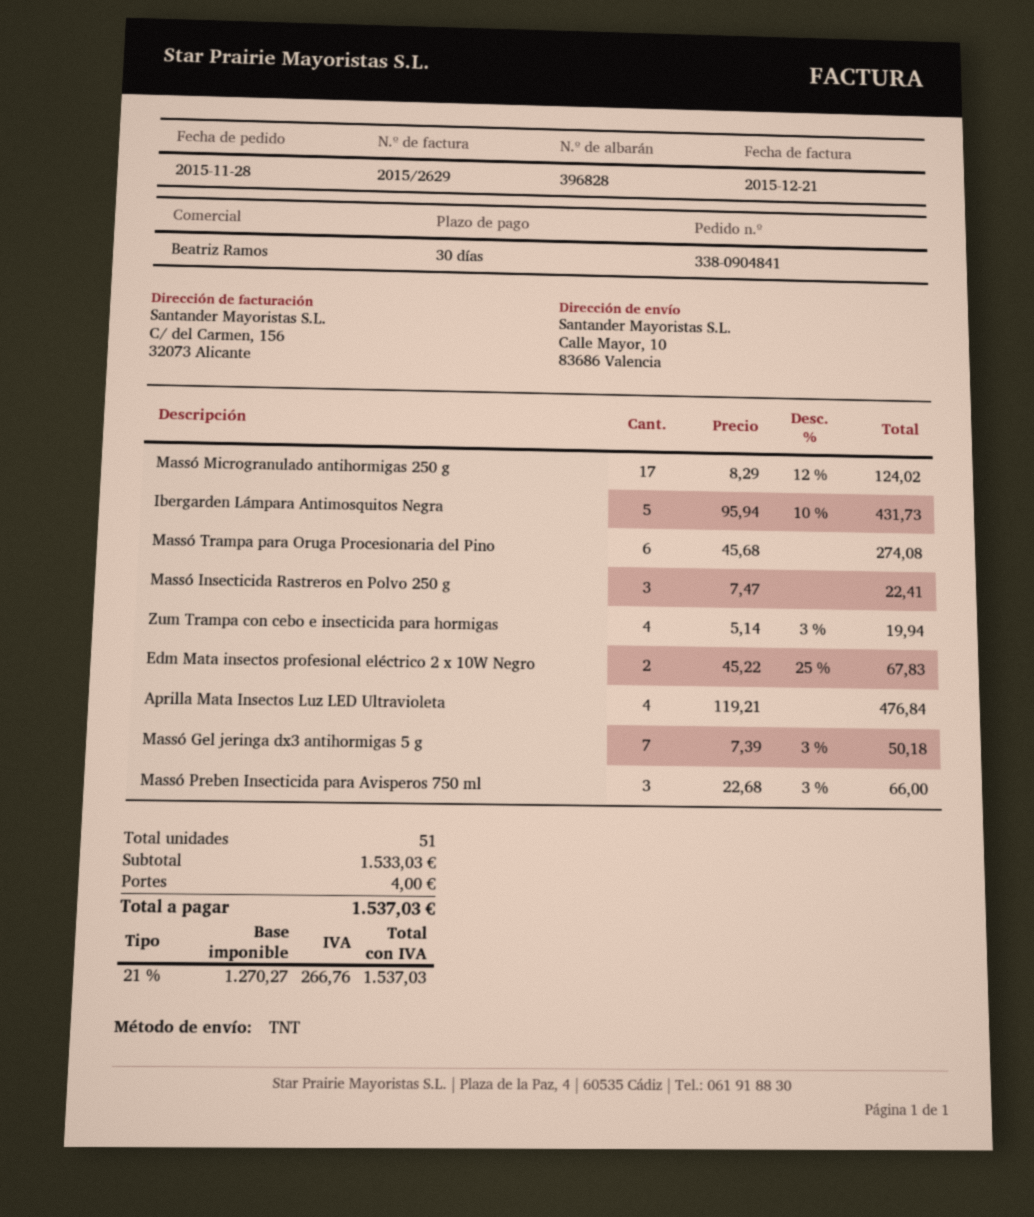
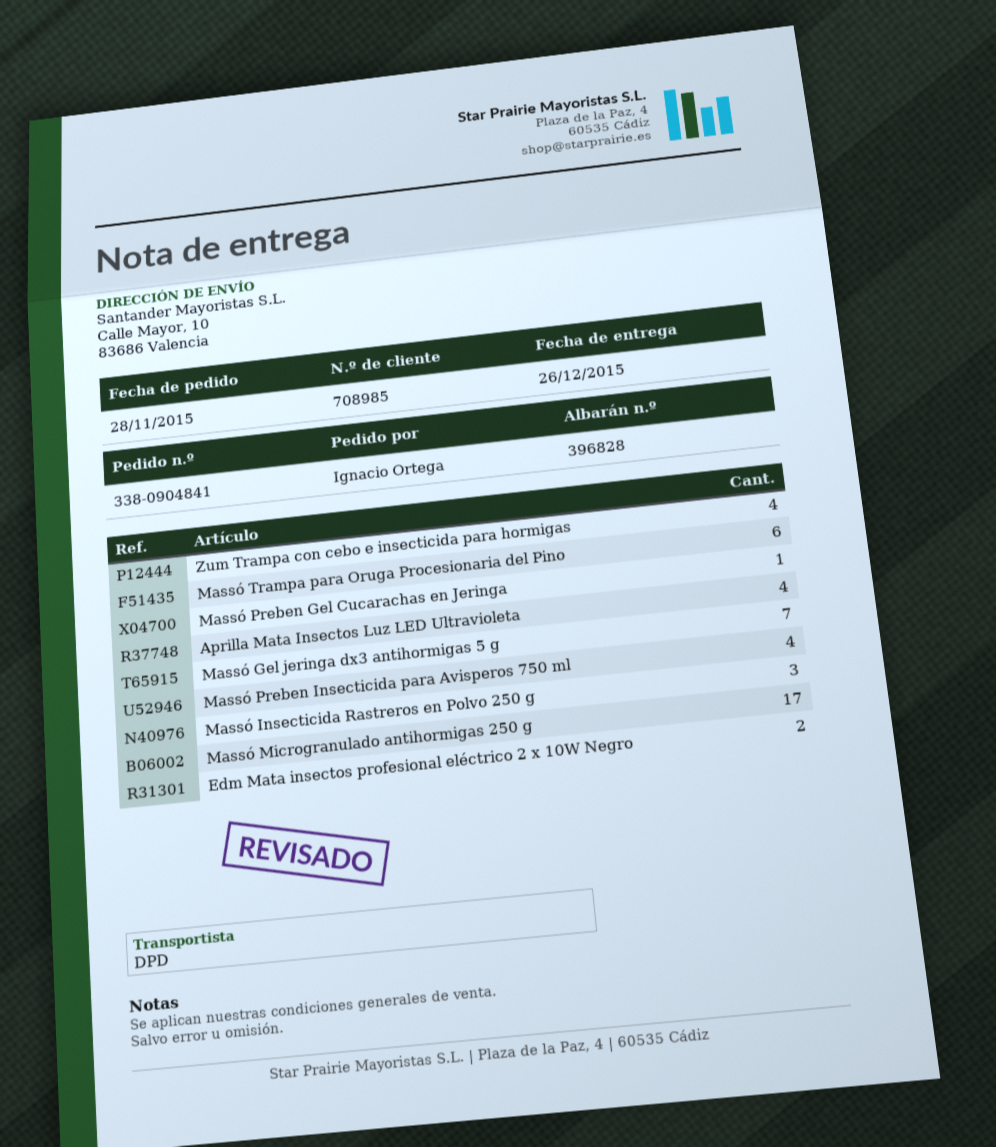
shipping method: TNT -> DPD
Ibergarden Lámpara Antimosquitos Negra: 5 -> none
Massó Preben Insecticida para Avisperos 750 ml: 3 -> 4
Massó Preben Gel Cucarachas en Jeringa: none -> 1

